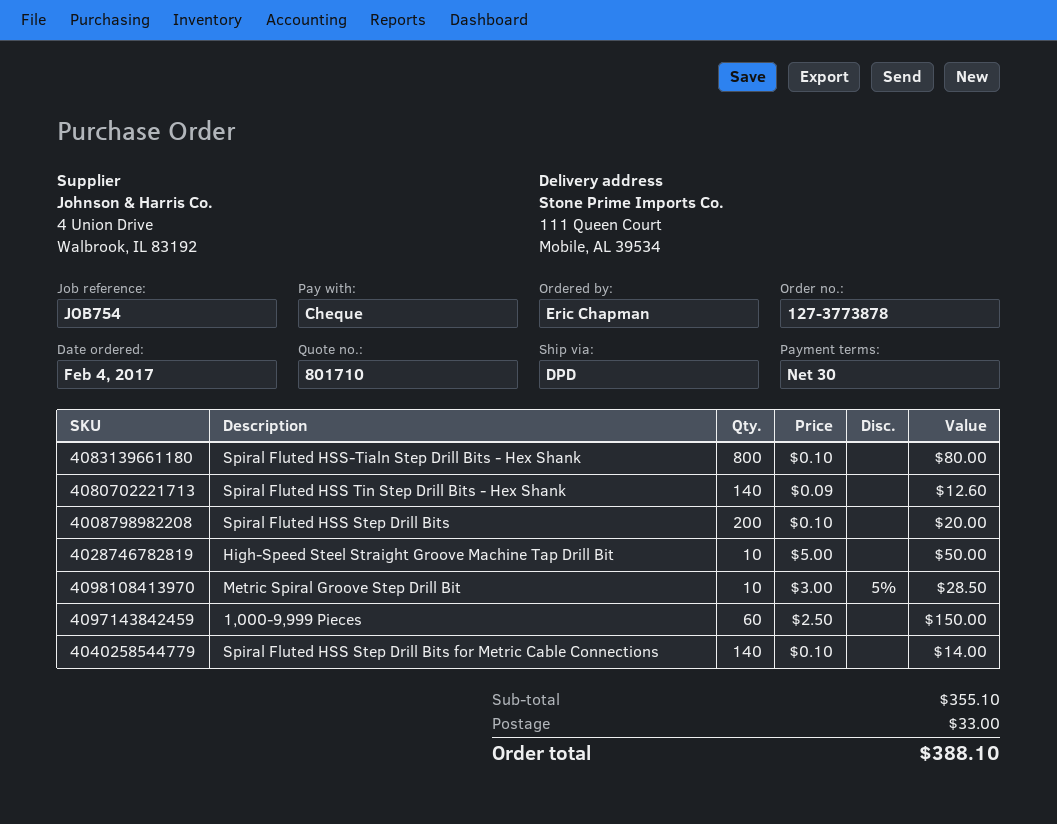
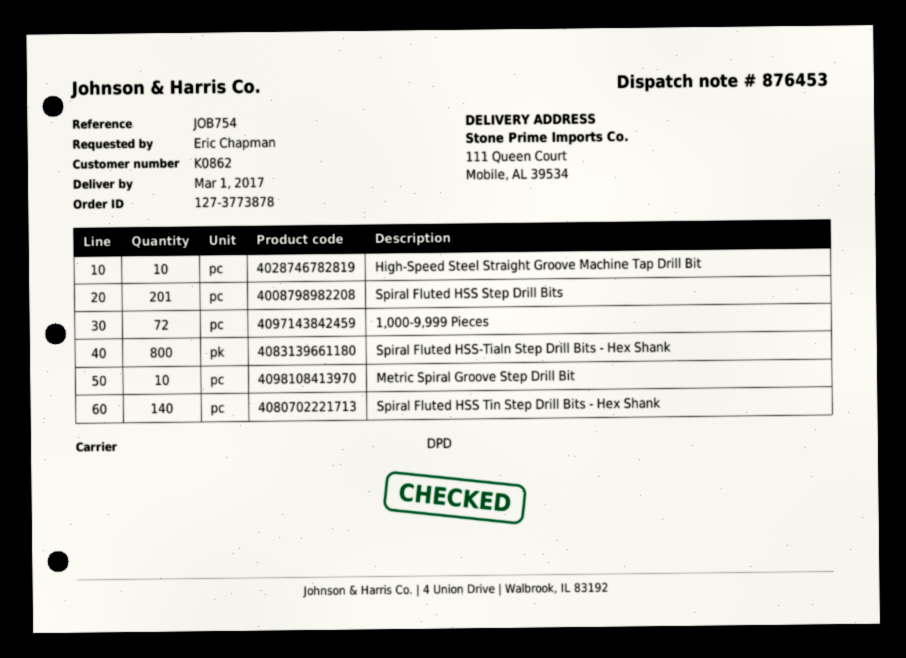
Spiral Fluted HSS Step Drill Bits: 200 -> 201
1,000-9,999 Pieces: 60 -> 72
Spiral Fluted HSS Step Drill Bits for Metric Cable Connections: 140 -> none

